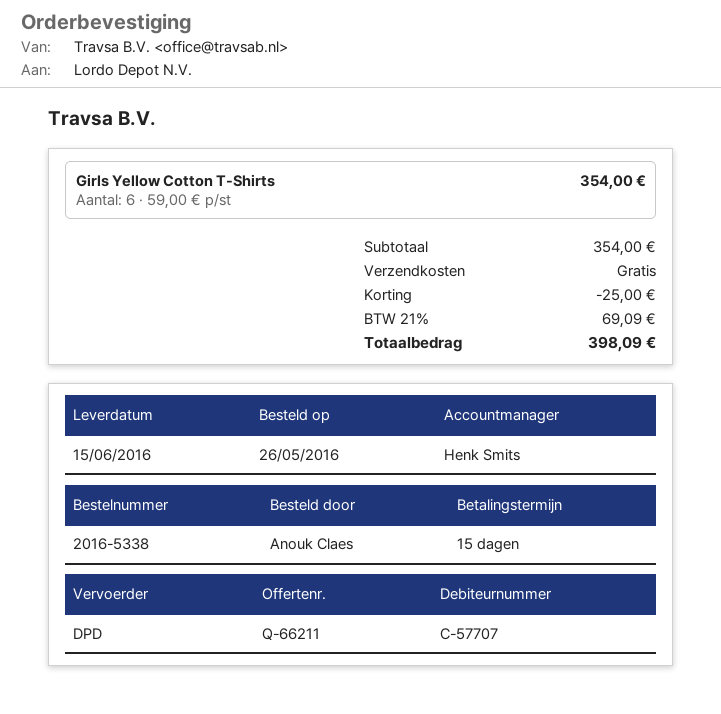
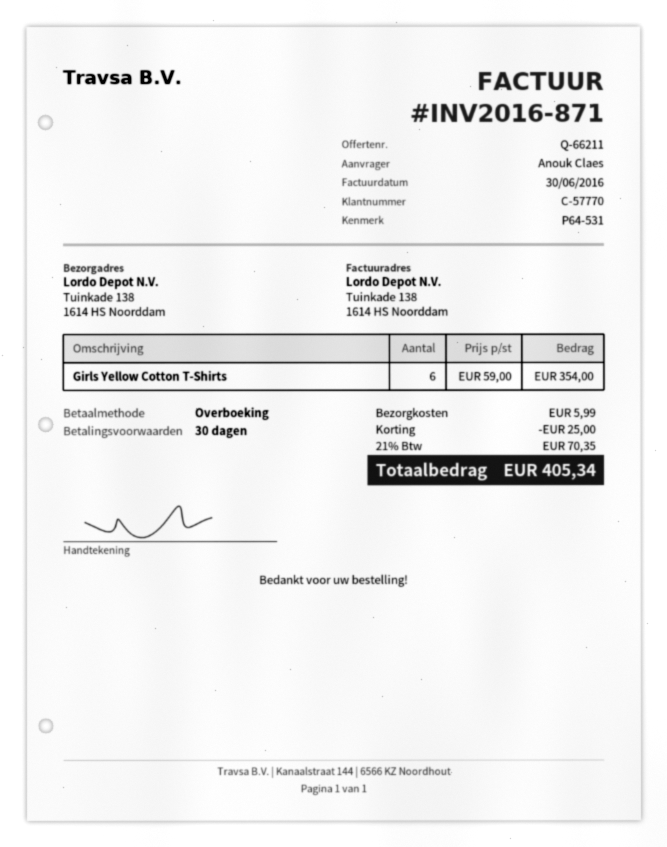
payment terms: 15 days -> 30 days
customer number: C-57707 -> C-57770
shipping: 0.00 -> 5.99
tax: 21% = 69.09 -> 21% = 70.35
total: 398.09 -> 405.34

